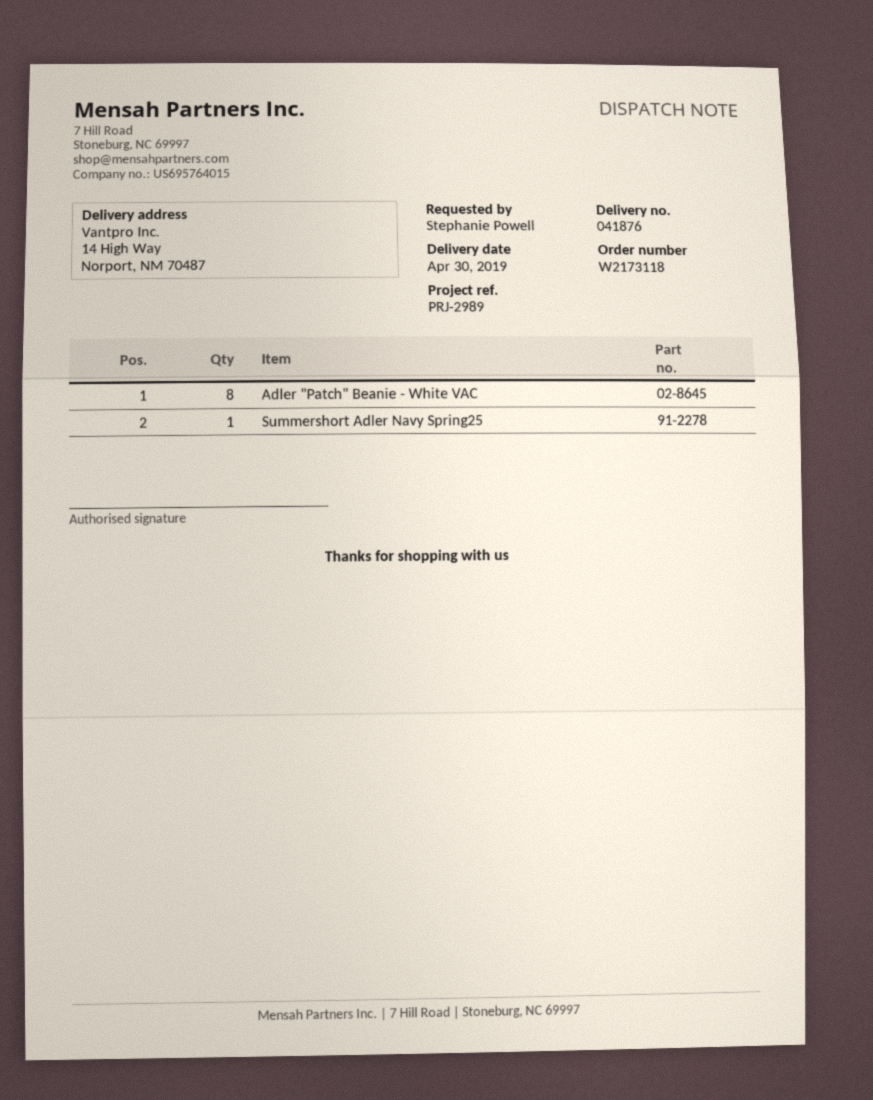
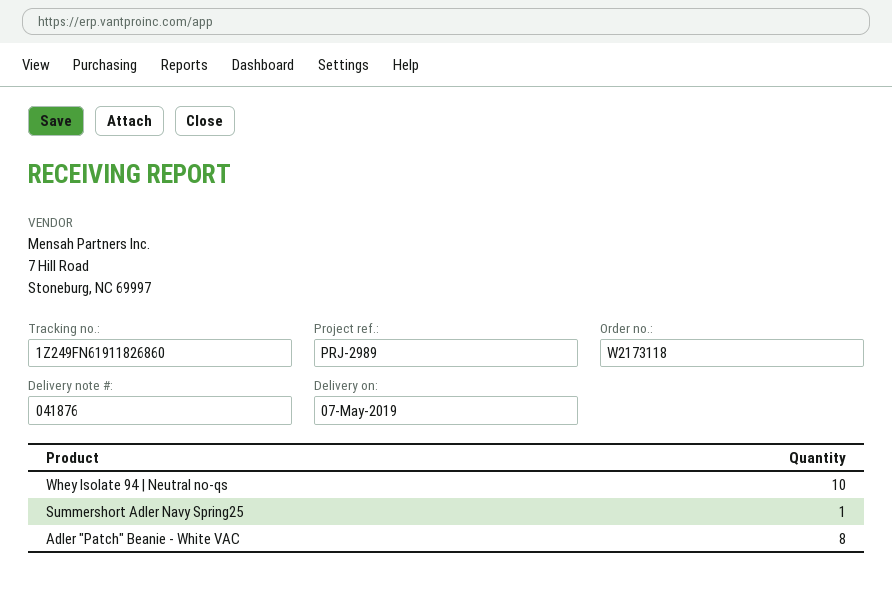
delivery date: 2019-04-30 -> 2019-05-07
Whey Isolate 94 | Neutral no-qs: none -> 10

